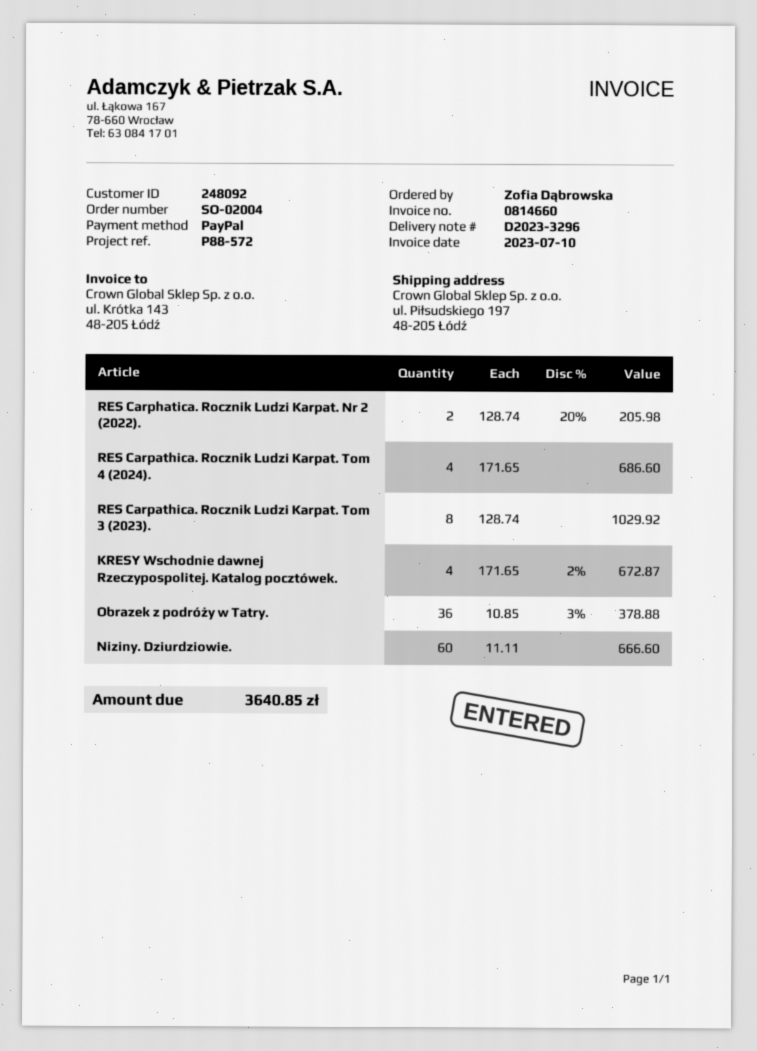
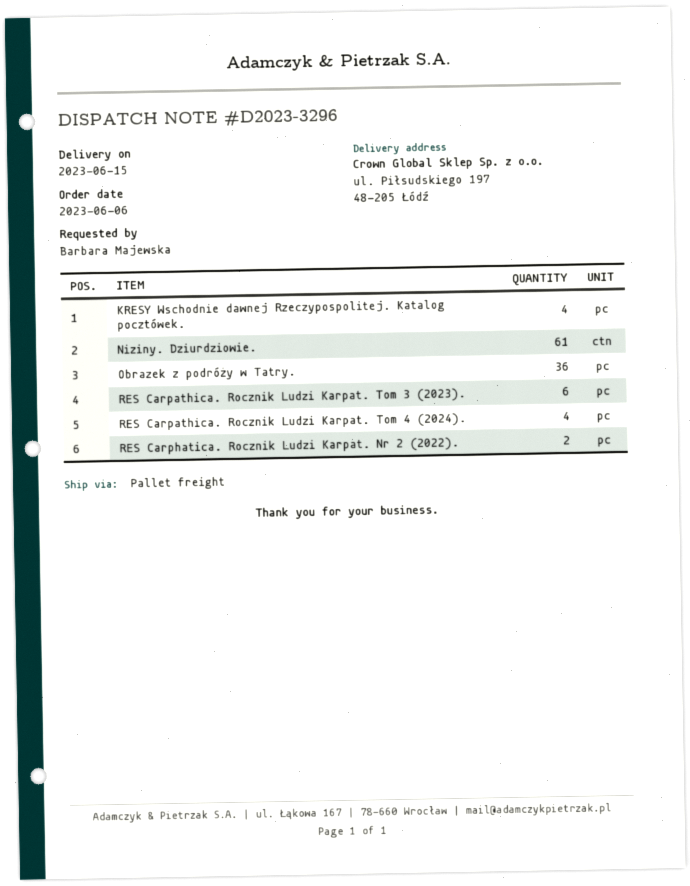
ordered by: Zofia Dąbrowska -> Barbara Majewska
RES Carpathica. Rocznik Ludzi Karpat. Tom 3 (2023).: 8 -> 6
Niziny. Dziurdziowie.: 60 -> 61

